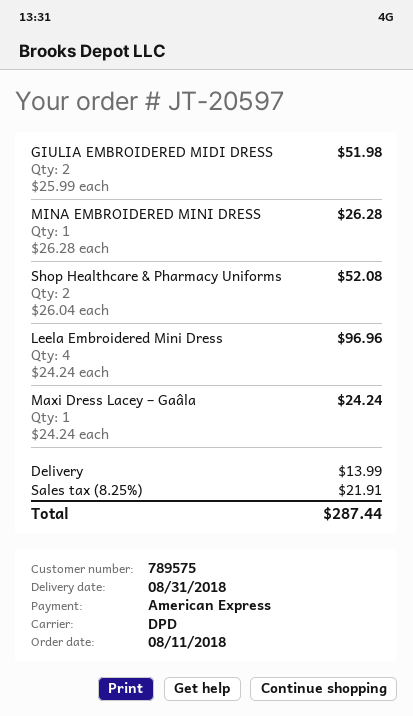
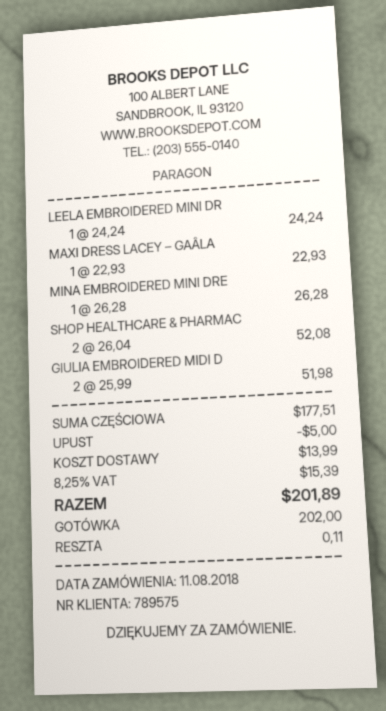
payment method: American Express -> cash
Leela Embroidered Mini Dress: 4 x 24.24 = 96.96 -> 1 x 24.24 = 24.24
Maxi Dress Lacey – Gaâla: 1 x 24.24 = 24.24 -> 1 x 22.93 = 22.93
discount: none -> 5.00
tax: 8.25% = 21.91 -> 8.25% = 15.39
total: 287.44 -> 201.89

